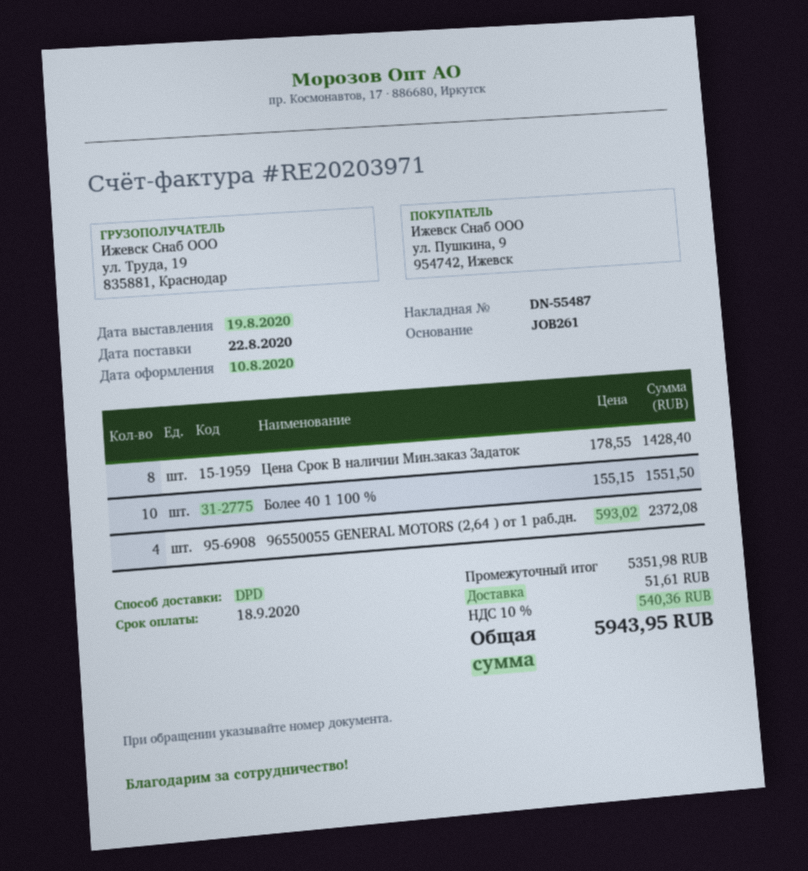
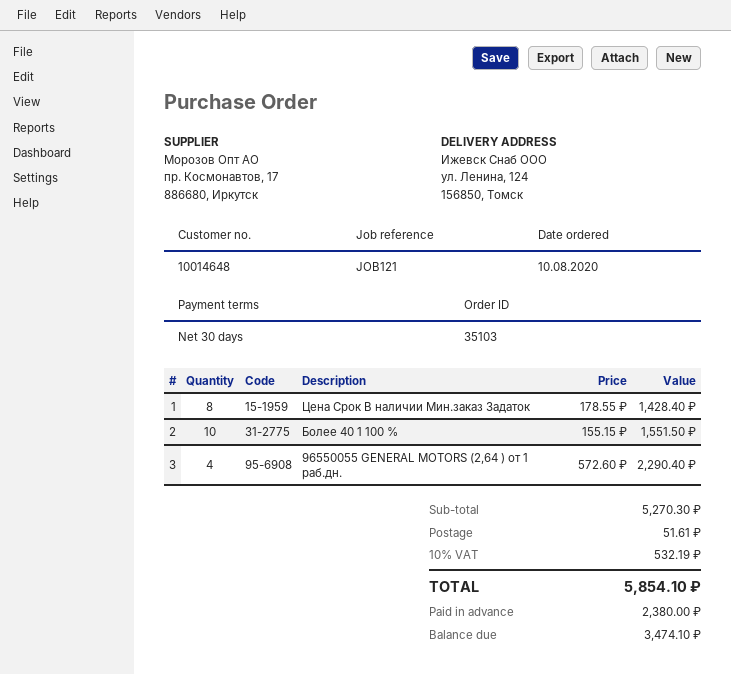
reference: JOB261 -> JOB121
ship to: ул. Труда, 19, 835881, Краснодар -> ул. Ленина, 124, 156850, Томск
96550055 GENERAL MOTORS (2,64 ) от 1 раб.дн.: 4 x 593.02 = 2372.08 -> 4 x 572.60 = 2290.40
subtotal: 5351.98 -> 5270.30
tax: 10% = 540.36 -> 10% = 532.19
total: 5943.95 -> 5854.10

